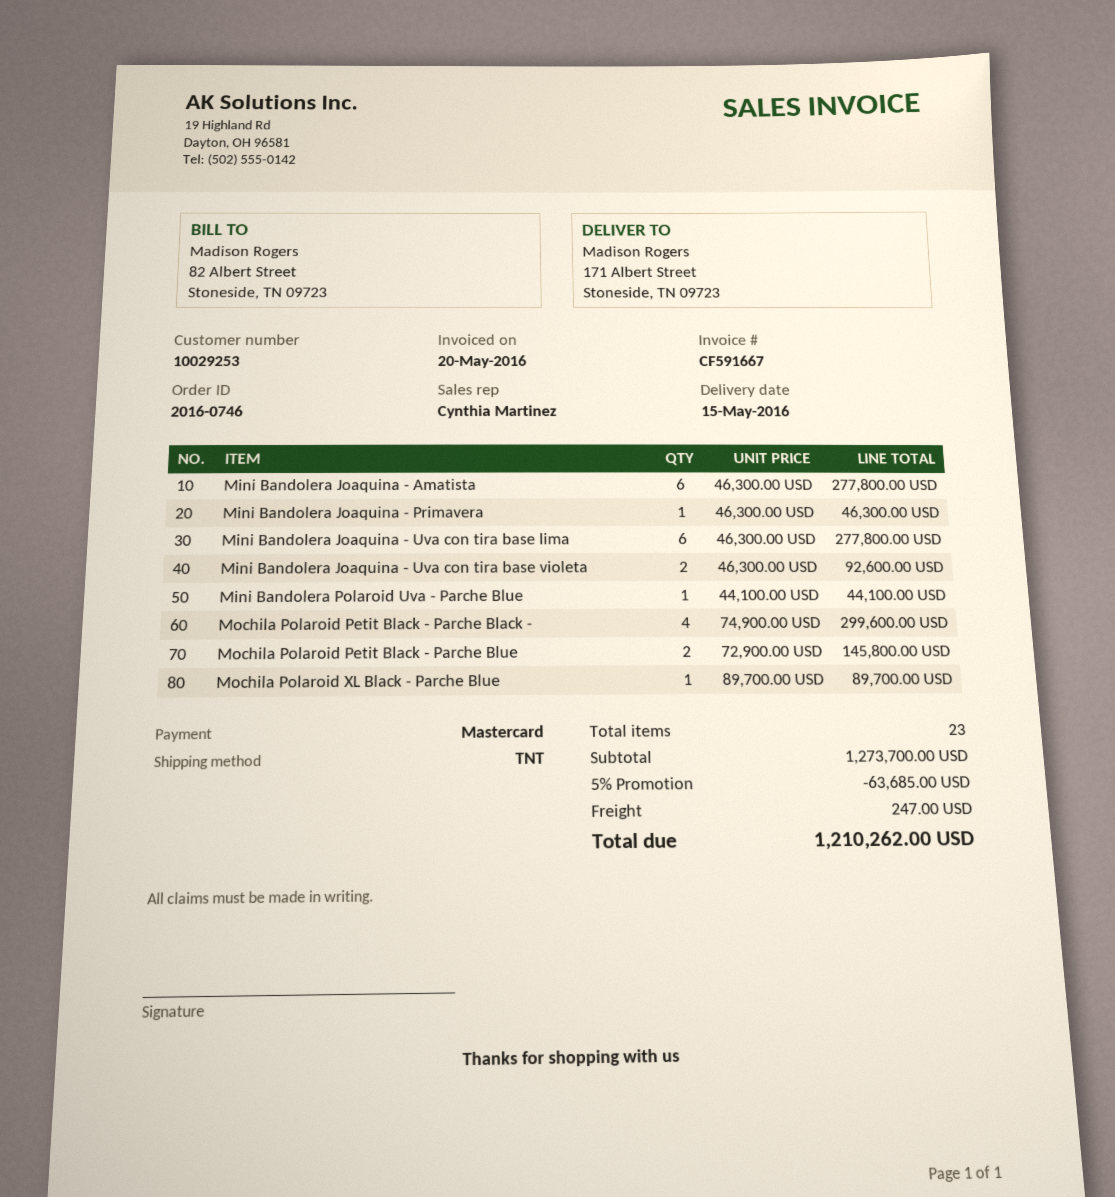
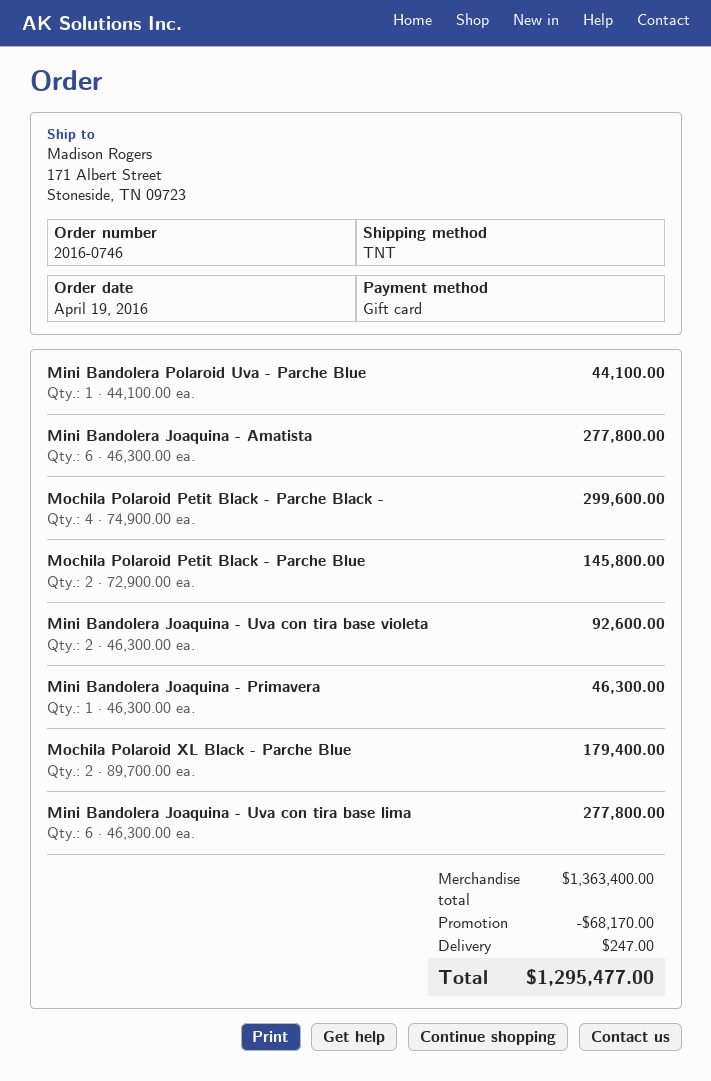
payment method: Mastercard -> gift card
Mochila Polaroid XL Black - Parche Blue: 1 x 89700.00 = 89700.00 -> 2 x 89700.00 = 179400.00
subtotal: 1273700.00 -> 1363400.00
discount: 63685.00 -> 68170.00
total: 1210262.00 -> 1295477.00

